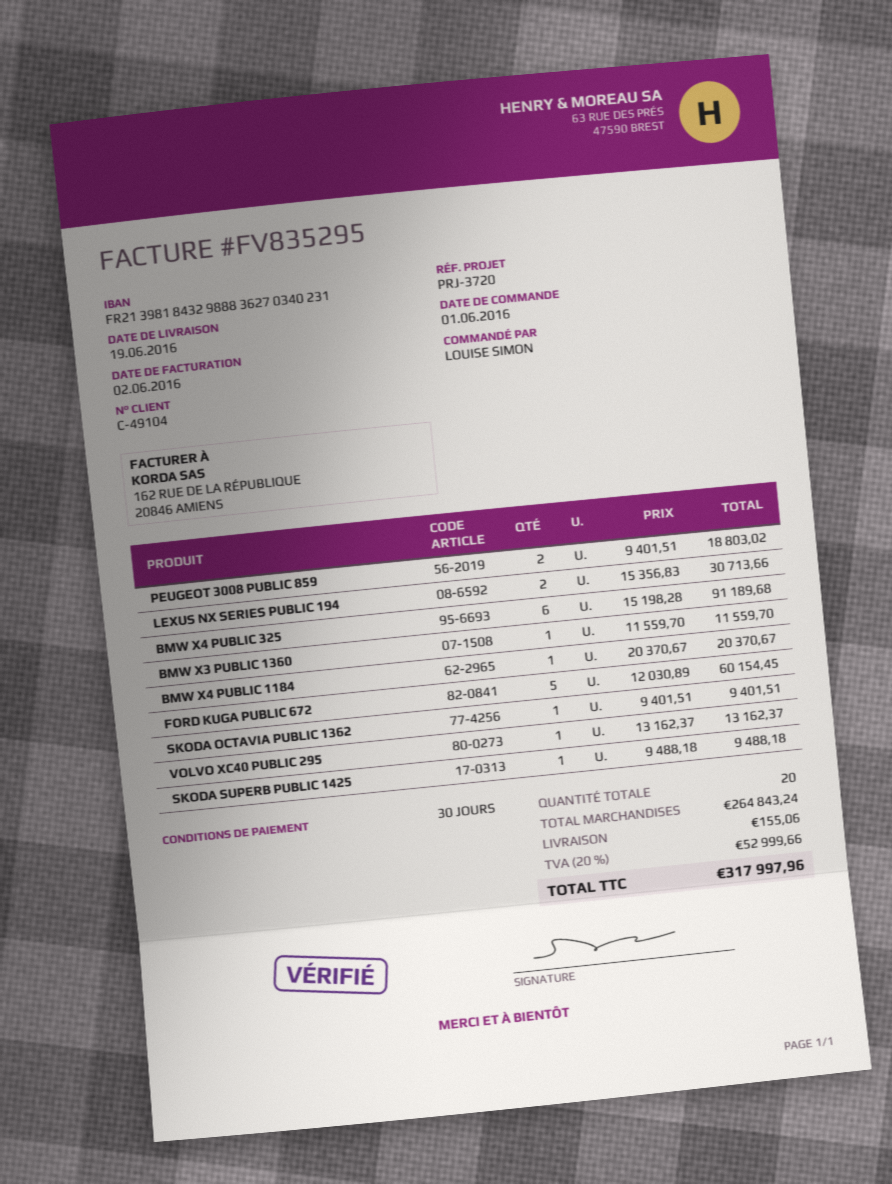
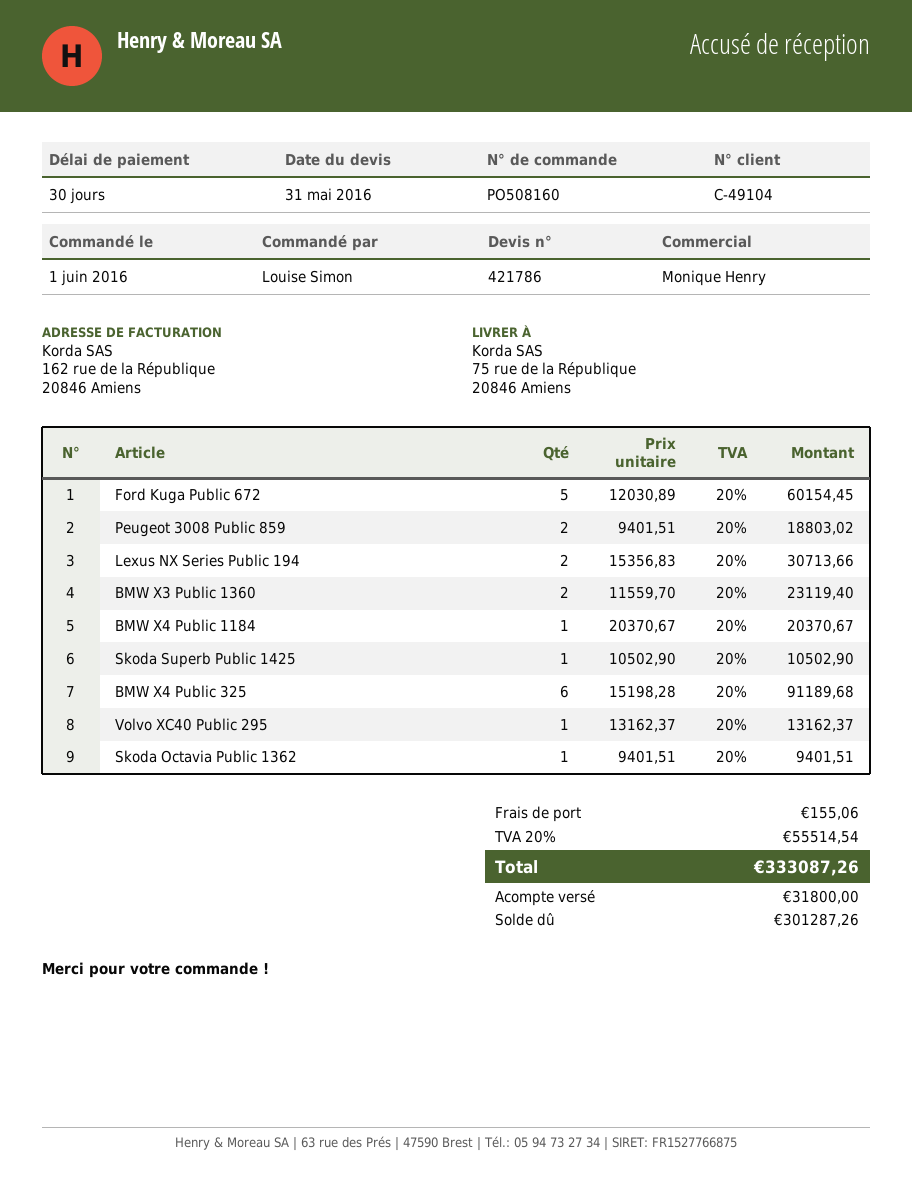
BMW X3 PUBLIC 1360: 1 x 11559.70 = 11559.70 -> 2 x 11559.70 = 23119.40
SKODA SUPERB PUBLIC 1425: 1 x 9488.18 = 9488.18 -> 1 x 10502.90 = 10502.90
tax: 20% = 52999.66 -> 20% = 55514.54
total: 317997.96 -> 333087.26

